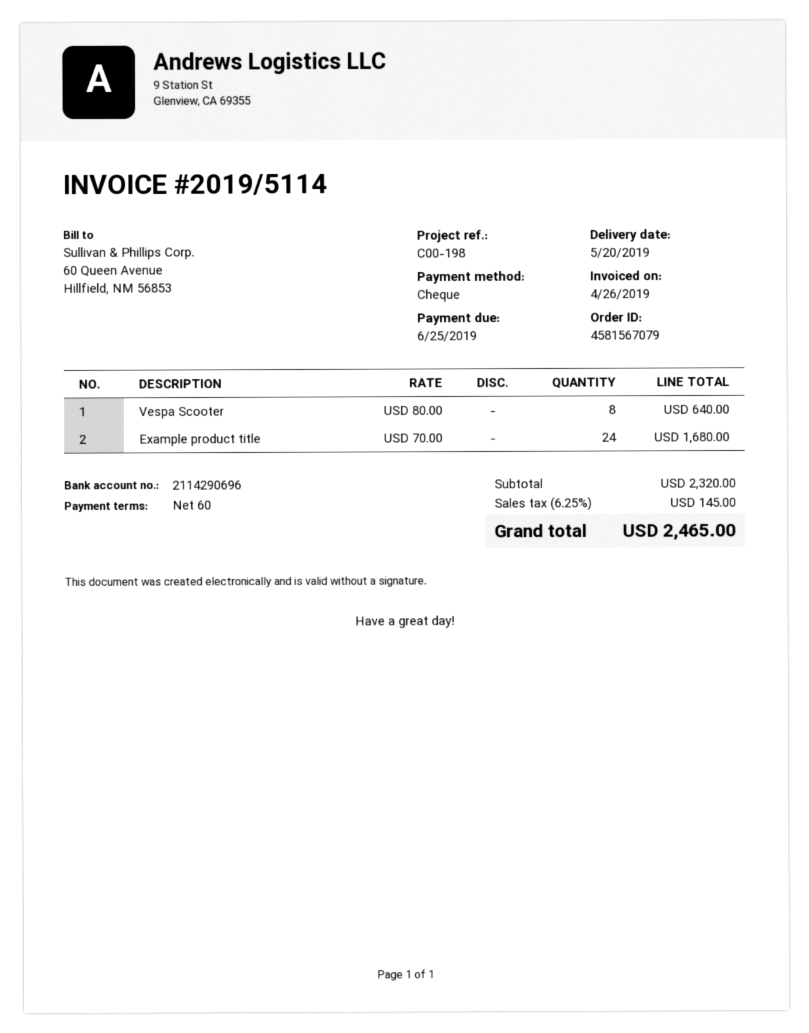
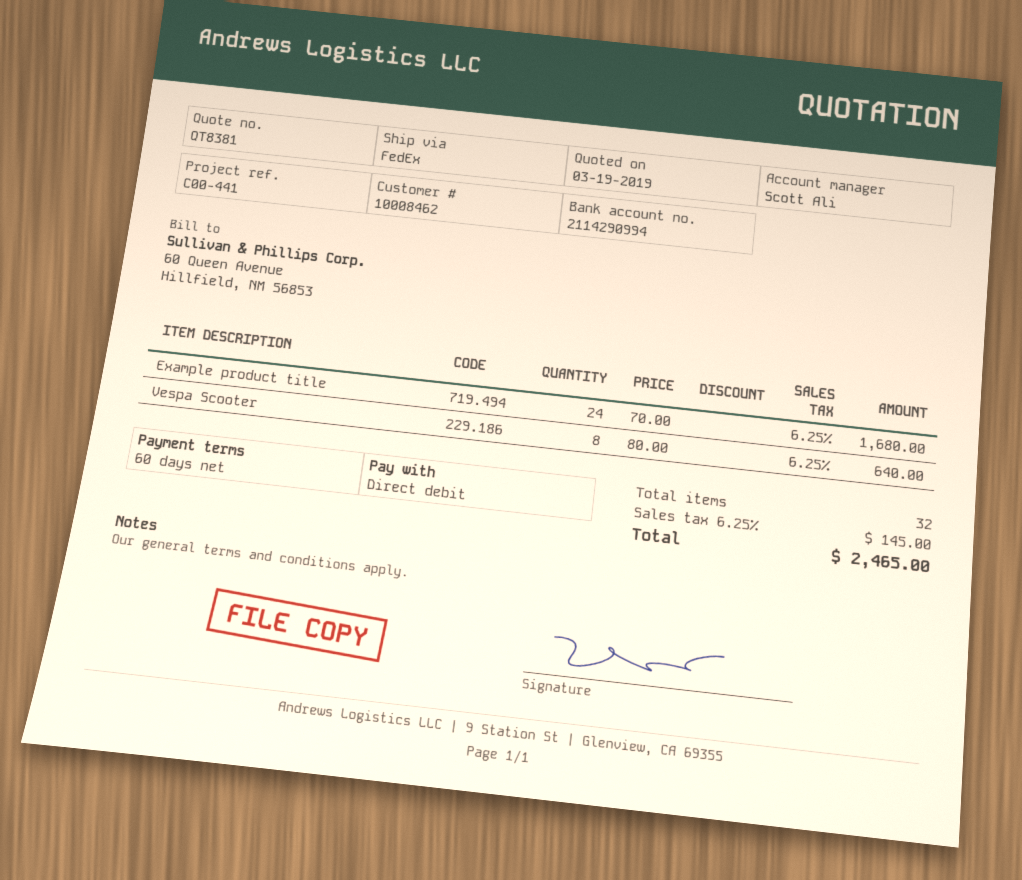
reference: C00-198 -> C00-441
payment method: cheque -> direct debit
bank account: 2114290696 -> 2114290994

